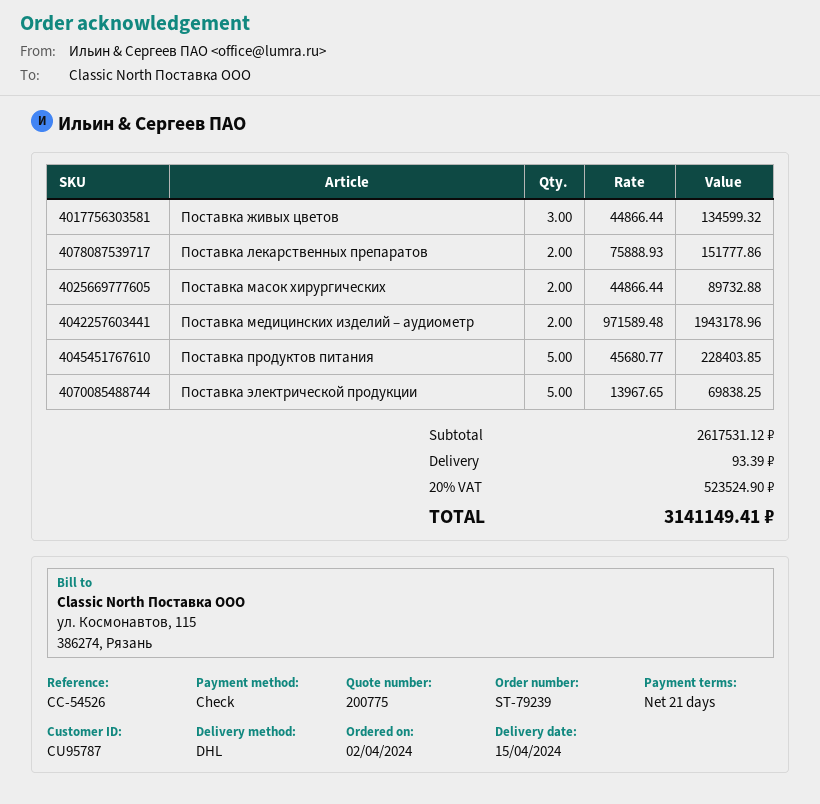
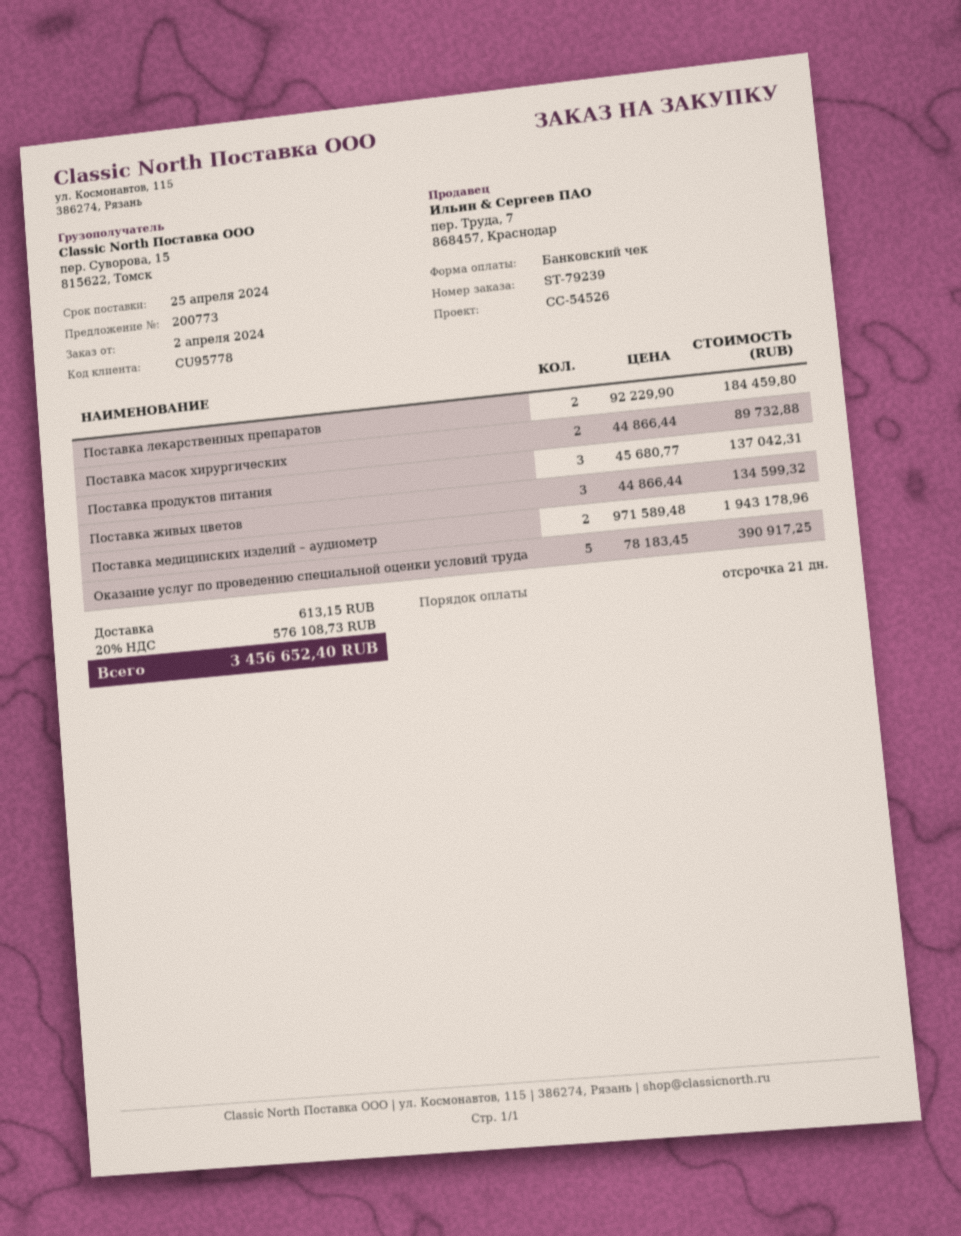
quote number: 200775 -> 200773
delivery date: 2024-04-15 -> 2024-04-25
customer number: CU95787 -> CU95778
Поставка лекарственных препаратов: 2 x 75888.93 = 151777.86 -> 2 x 92229.90 = 184459.80
Поставка продуктов питания: 5 x 45680.77 = 228403.85 -> 3 x 45680.77 = 137042.31
Поставка электрической продукции: 5 x 13967.65 = 69838.25 -> none
Оказание услуг по проведению специальной оценки условий труда: none -> 5 x 78183.45 = 390917.25
shipping: 93.39 -> 613.15
tax: 20% = 523524.90 -> 20% = 576108.73
total: 3141149.41 -> 3456652.40

